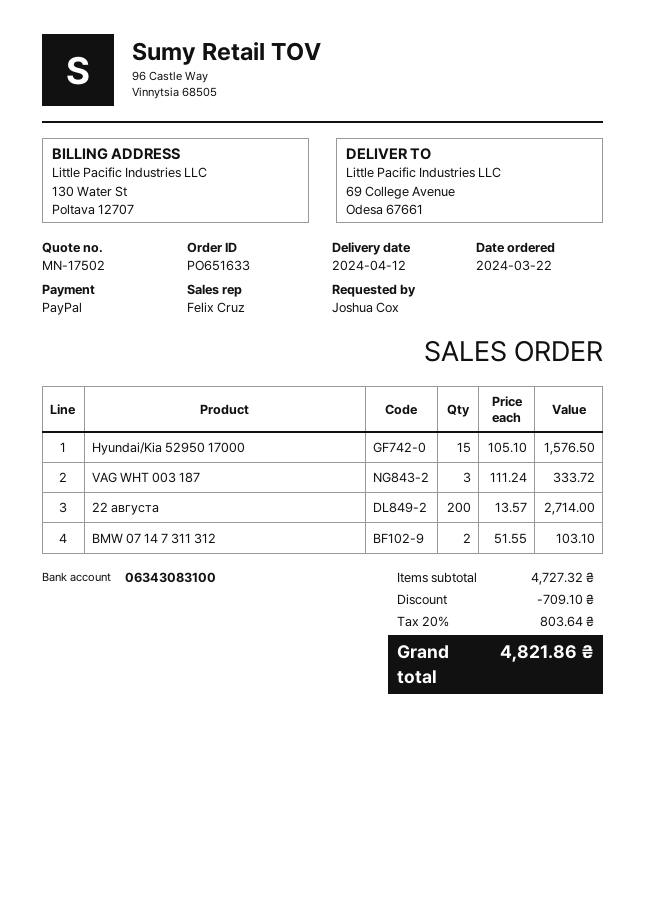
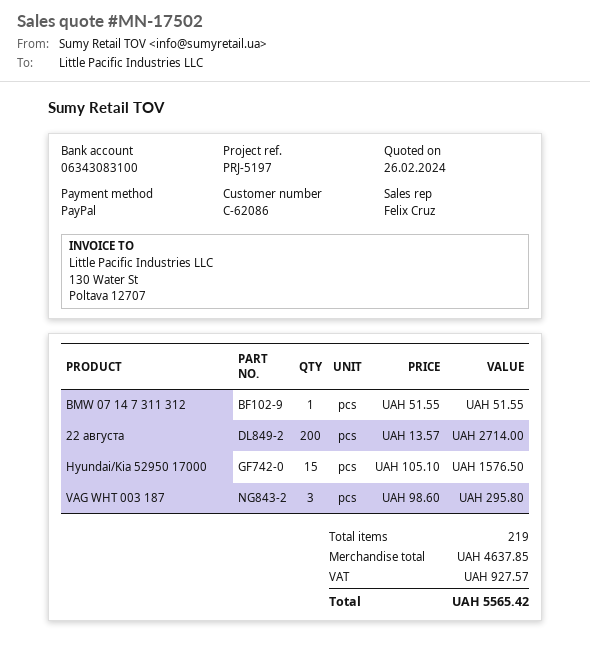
VAG WHT 003 187: 3 x 111.24 = 333.72 -> 3 x 98.60 = 295.80
BMW 07 14 7 311 312: 2 x 51.55 = 103.10 -> 1 x 51.55 = 51.55
subtotal: 4727.32 -> 4637.85
discount: 709.10 -> none
tax: 803.64 -> 927.57
total: 4821.86 -> 5565.42

